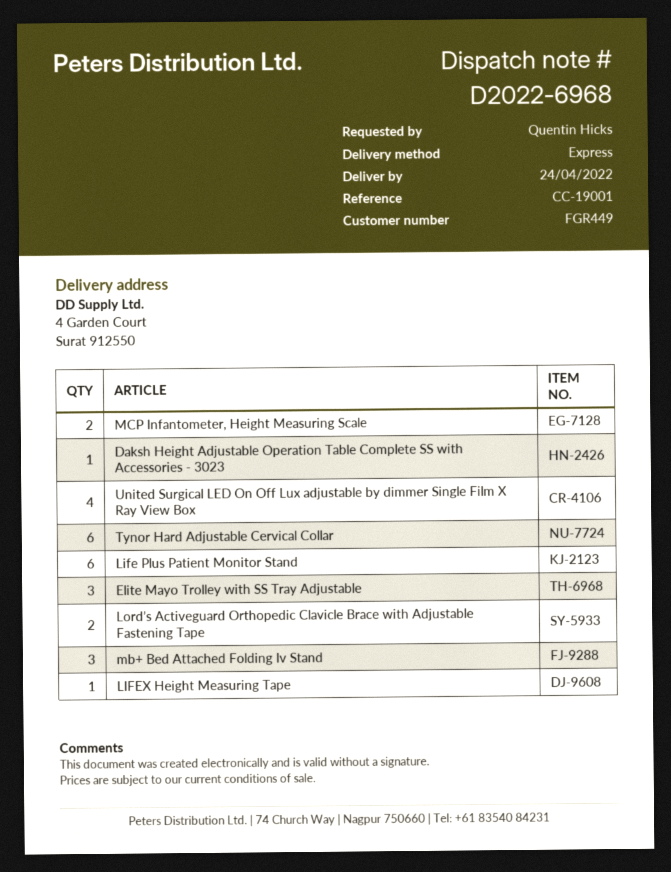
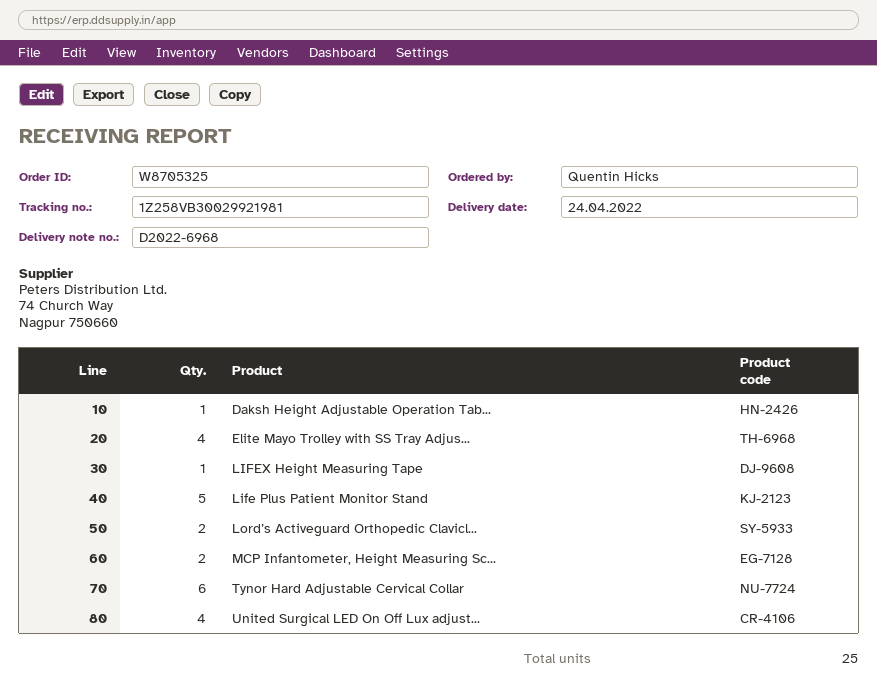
Life Plus Patient Monitor Stand: 6 -> 5
Elite Mayo Trolley with SS Tray Adjustable: 3 -> 4
mb+ Bed Attached Folding Iv Stand: 3 -> none

